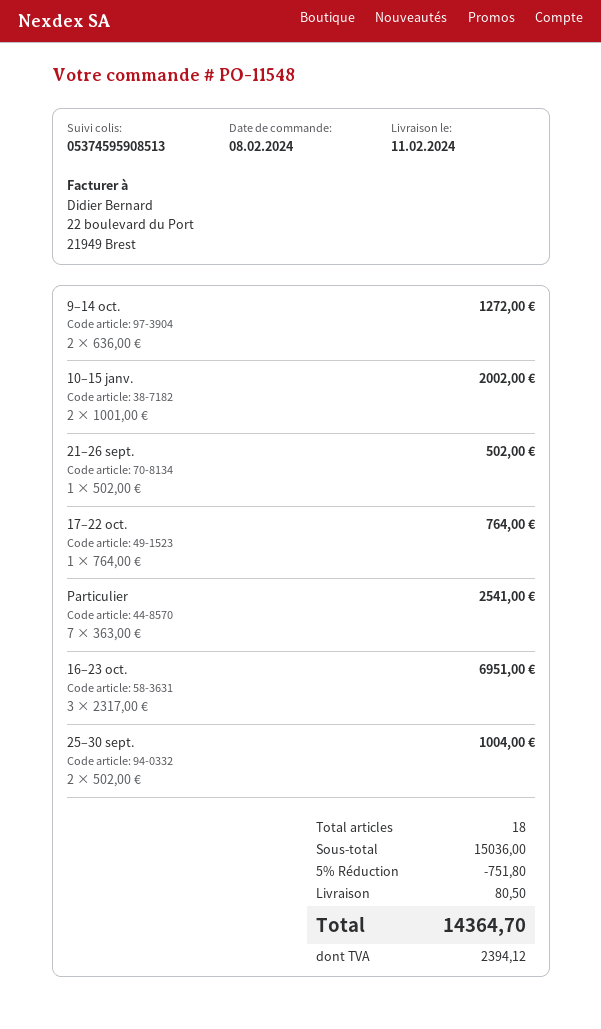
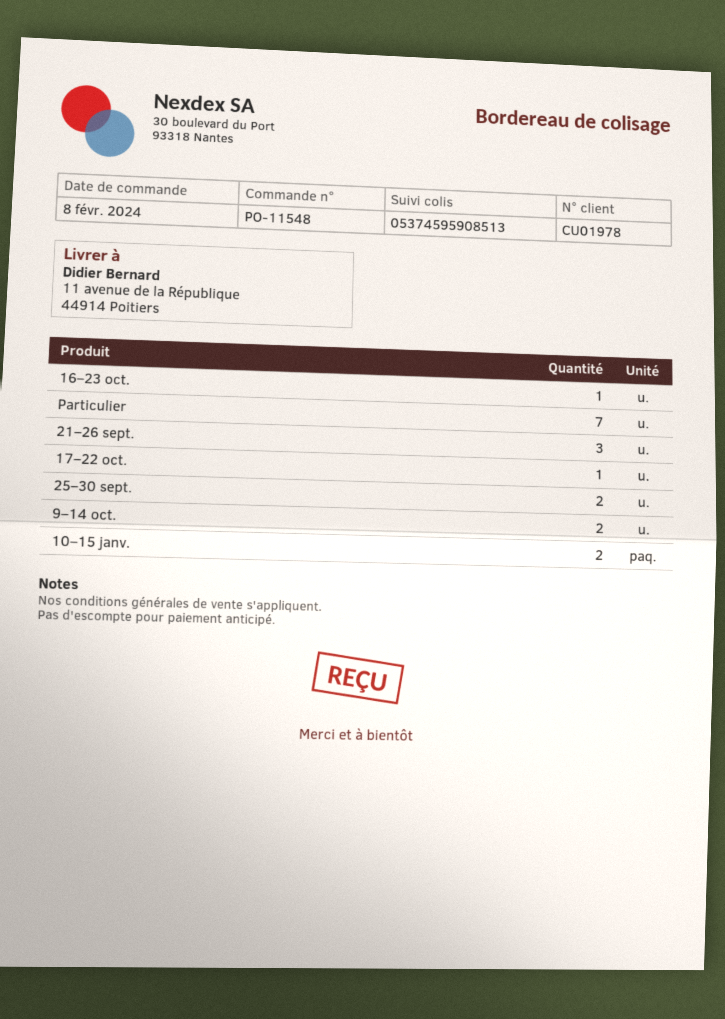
21–26 sept.: 1 -> 3
16–23 oct.: 3 -> 1

